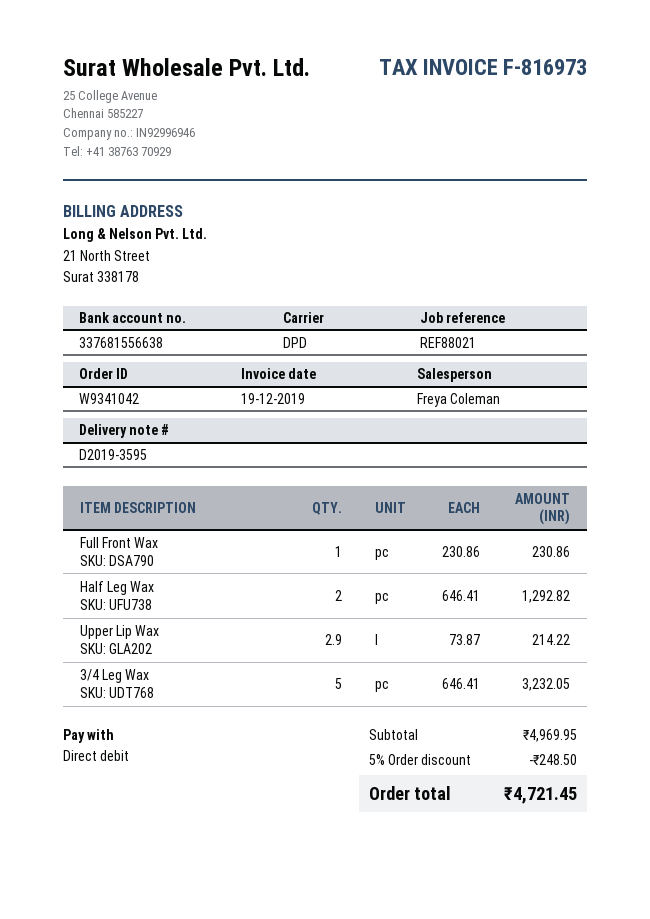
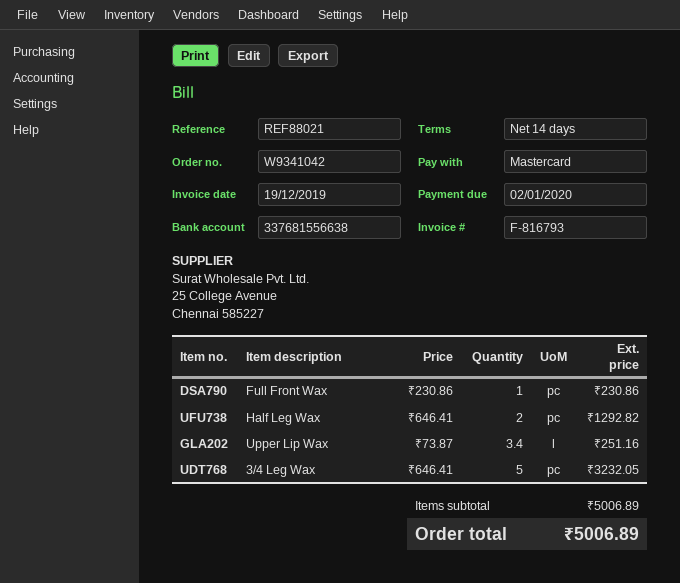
invoice number: F-816973 -> F-816793
payment method: direct debit -> Mastercard
Upper Lip Wax: 2.9 x 73.87 = 214.22 -> 3.4 x 73.87 = 251.16
subtotal: 4969.95 -> 5006.89
discount: 5% = 248.50 -> none
total: 4721.45 -> 5006.89

